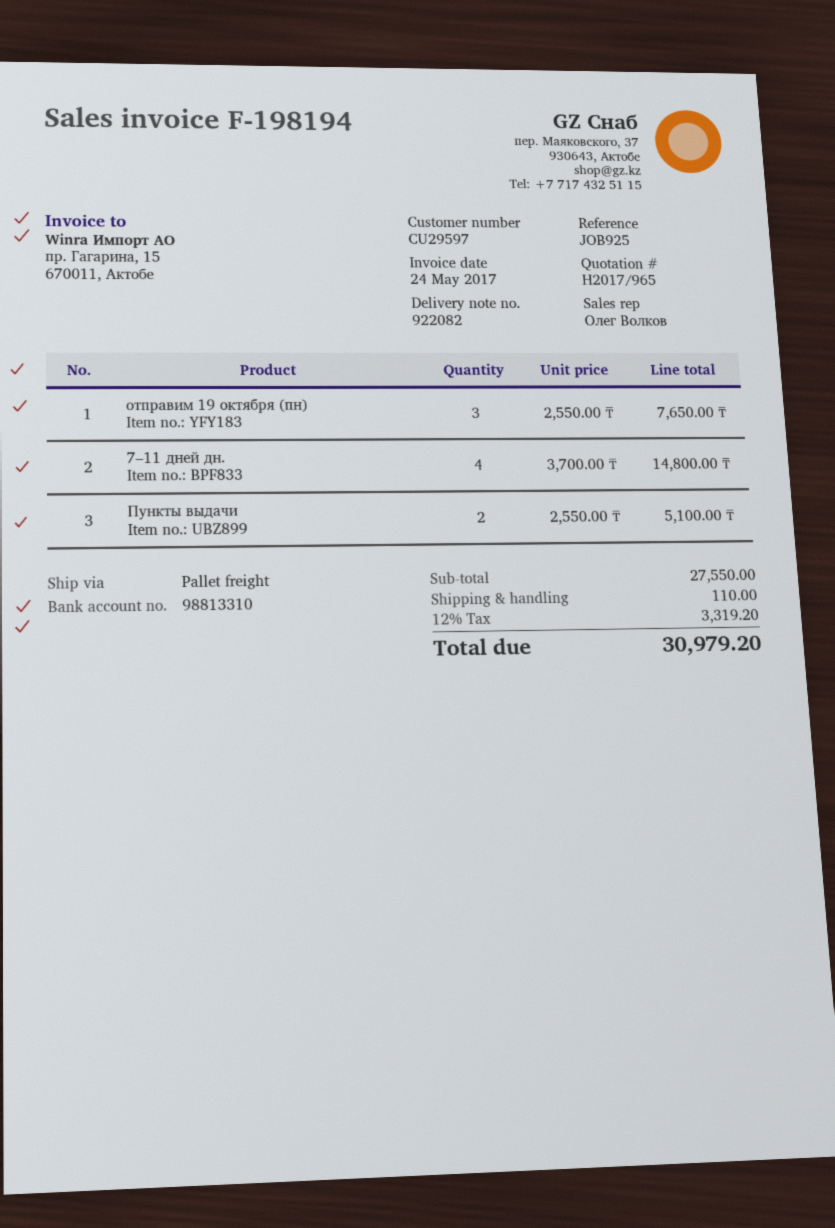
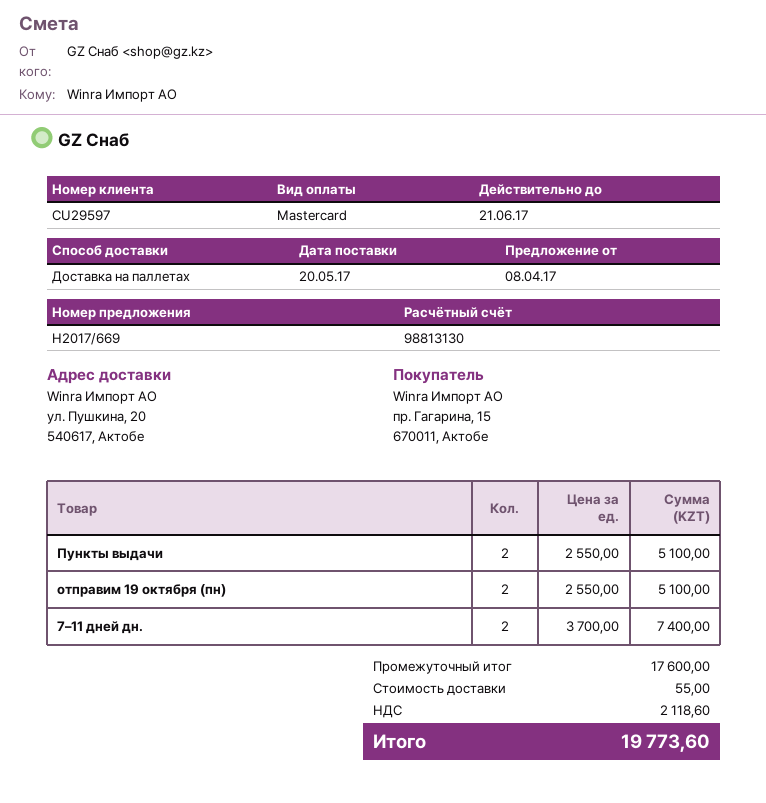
quote number: H2017/965 -> H2017/669
bank account: 98813310 -> 98813130
отправим 19 октября (пн): 3 x 2550.00 = 7650.00 -> 2 x 2550.00 = 5100.00
7–11 дней дн.: 4 x 3700.00 = 14800.00 -> 2 x 3700.00 = 7400.00
subtotal: 27550.00 -> 17600.00
shipping: 110.00 -> 55.00
tax: 3319.20 -> 2118.60
total: 30979.20 -> 19773.60

